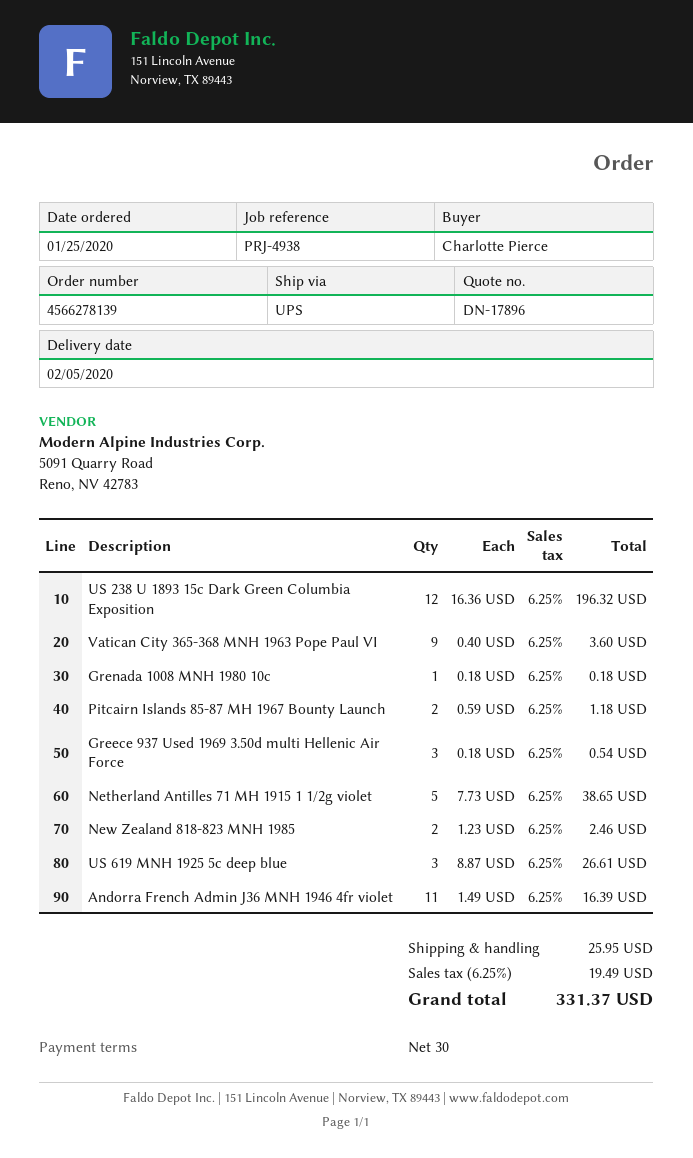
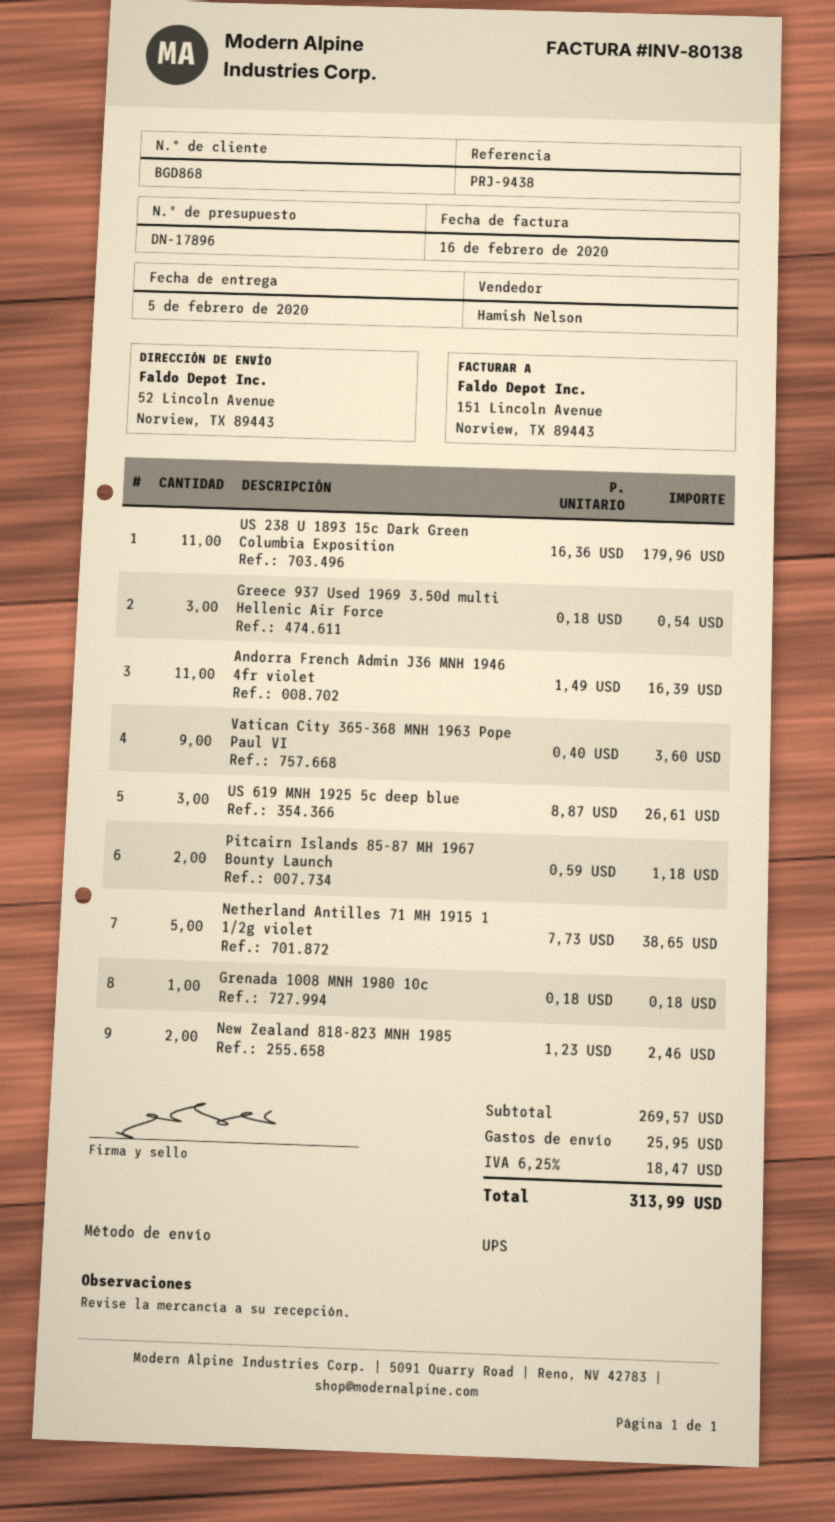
reference: PRJ-4938 -> PRJ-9438
US 238 U 1893 15c Dark Green Columbia Exposition: 12 x 16.36 = 196.32 -> 11 x 16.36 = 179.96
tax: 6.25% = 19.49 -> 6.25% = 18.47
total: 331.37 -> 313.99

